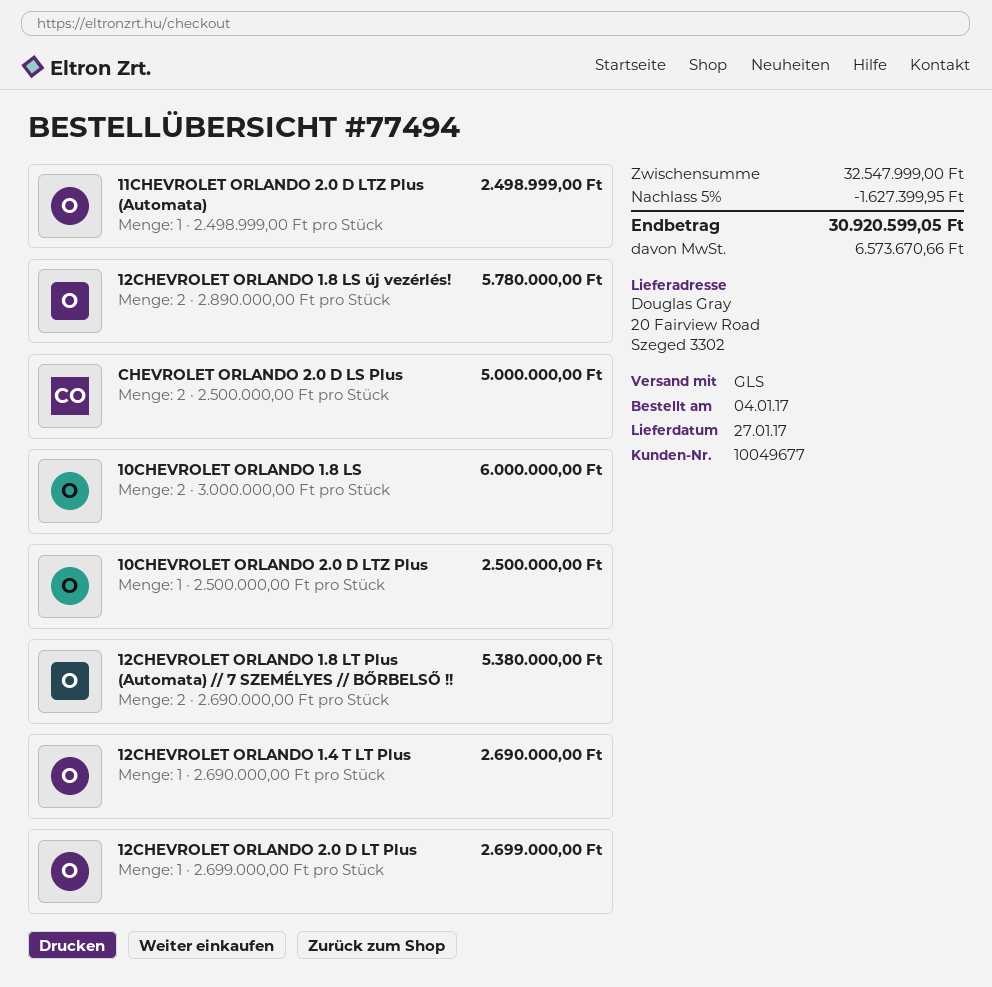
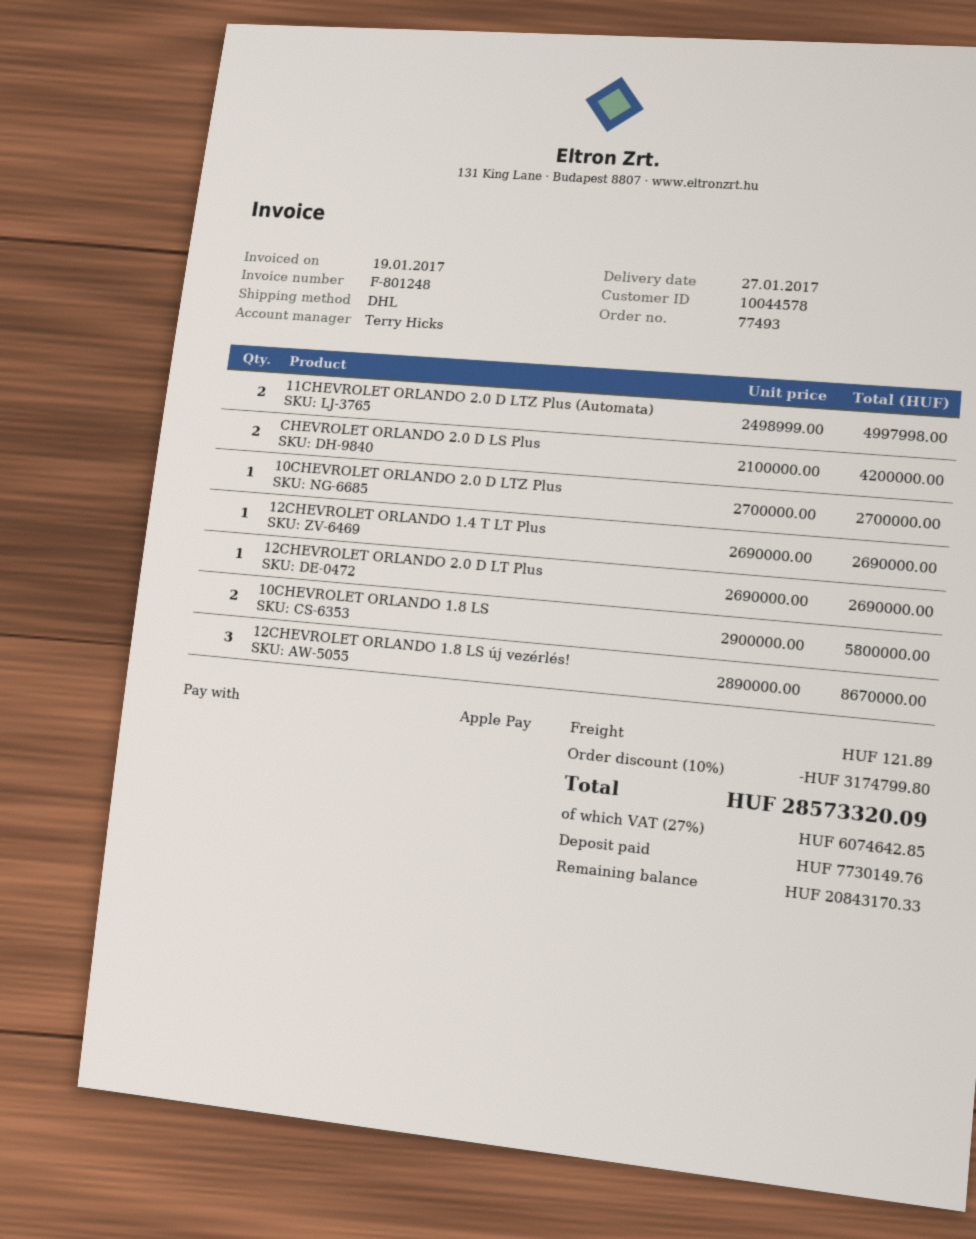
order number: 77494 -> 77493
customer number: 10049677 -> 10044578
shipping method: GLS -> DHL
11CHEVROLET ORLANDO 2.0 D LTZ Plus (Automata): 1 x 2498999.00 = 2498999.00 -> 2 x 2498999.00 = 4997998.00
12CHEVROLET ORLANDO 1.8 LS új vezérlés!: 2 x 2890000.00 = 5780000.00 -> 3 x 2890000.00 = 8670000.00
CHEVROLET ORLANDO 2.0 D LS Plus: 2 x 2500000.00 = 5000000.00 -> 2 x 2100000.00 = 4200000.00
10CHEVROLET ORLANDO 1.8 LS: 2 x 3000000.00 = 6000000.00 -> 2 x 2900000.00 = 5800000.00
10CHEVROLET ORLANDO 2.0 D LTZ Plus: 1 x 2500000.00 = 2500000.00 -> 1 x 2700000.00 = 2700000.00
12CHEVROLET ORLANDO 1.8 LT Plus (Automata) // 7 SZEMÉLYES // BŐRBELSŐ !!: 2 x 2690000.00 = 5380000.00 -> none
12CHEVROLET ORLANDO 2.0 D LT Plus: 1 x 2699000.00 = 2699000.00 -> 1 x 2690000.00 = 2690000.00
discount: 5% = 1627399.95 -> 10% = 3174799.80
shipping: none -> 121.89
tax: 6573670.66 -> 6074642.85
total: 30920599.05 -> 28573320.09

